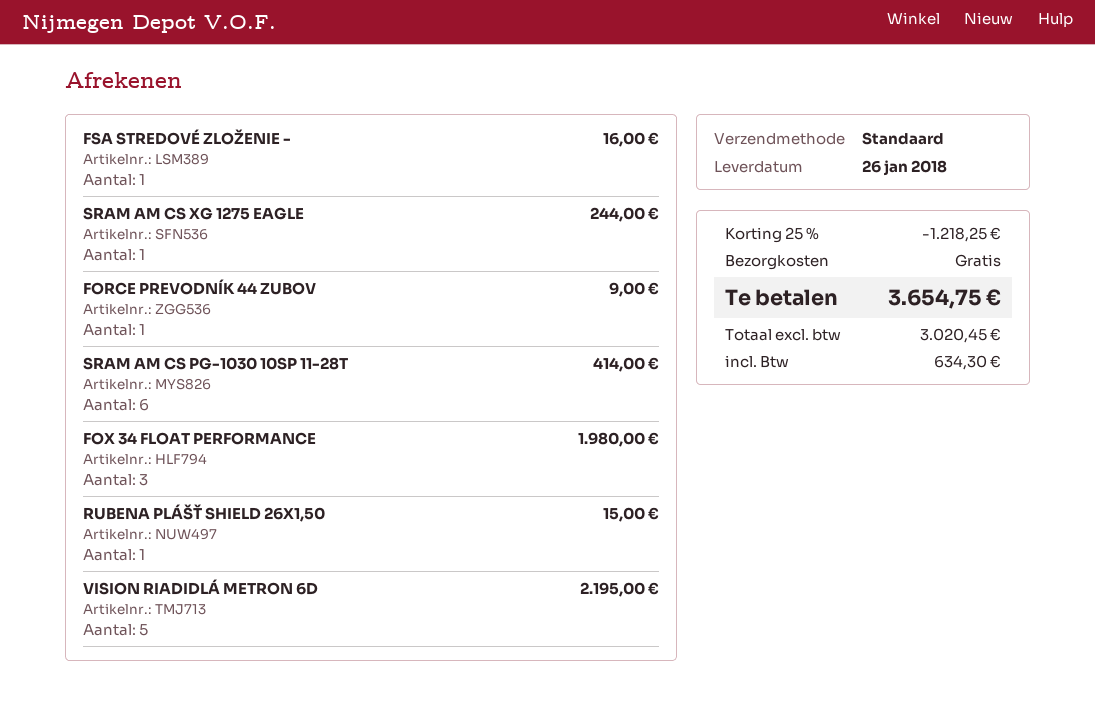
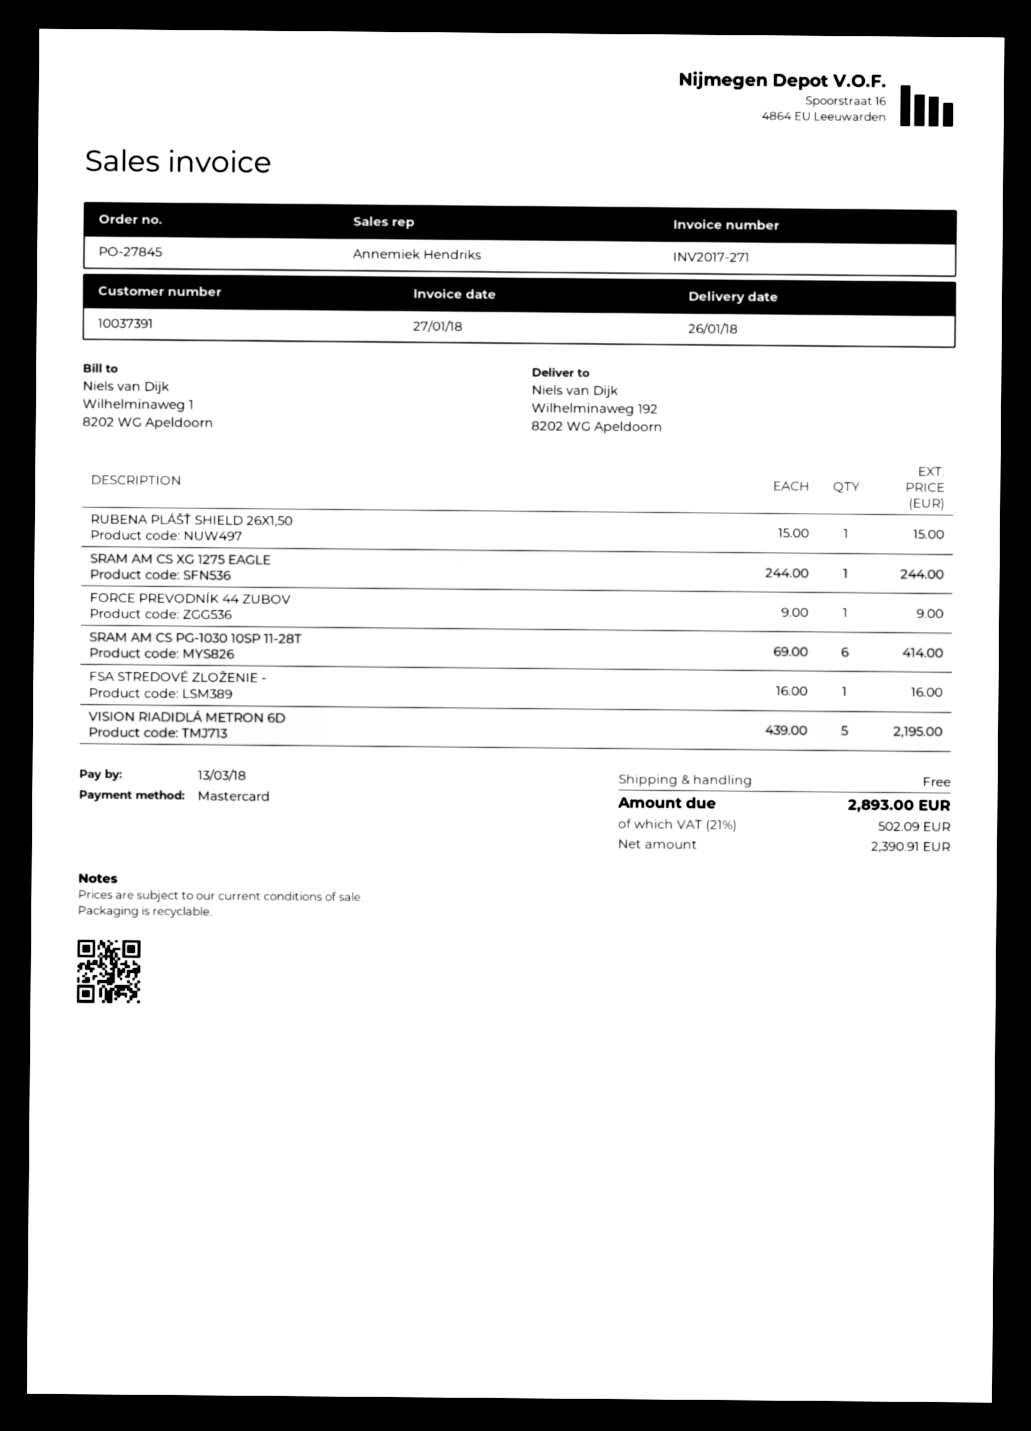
FOX 34 FLOAT PERFORMANCE: 3 for 1980.00 -> none
discount: 25% = 1218.25 -> none
net: 3020.45 -> 2390.91
tax: 634.30 -> 502.09
total: 3654.75 -> 2893.00

